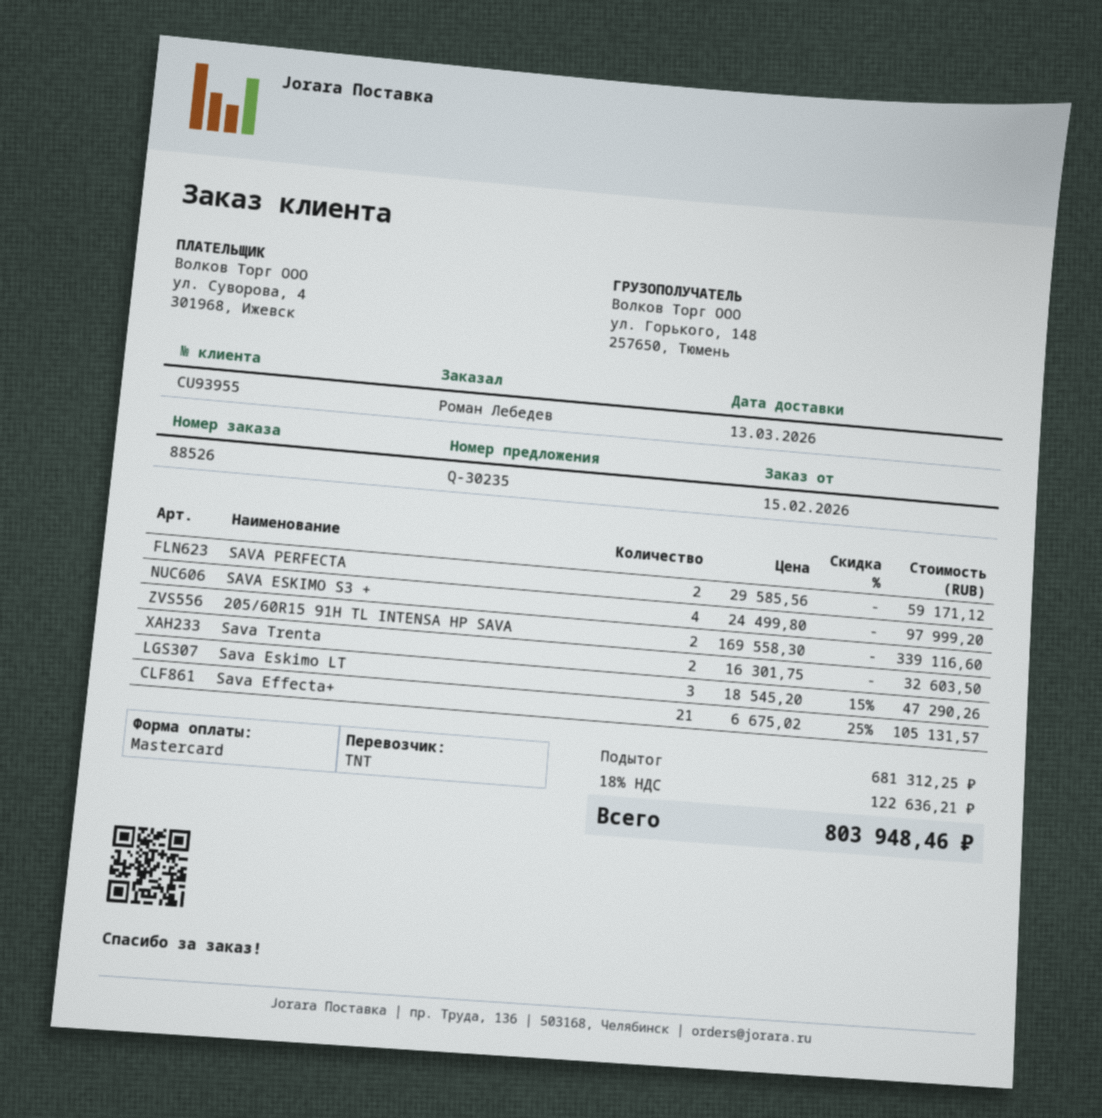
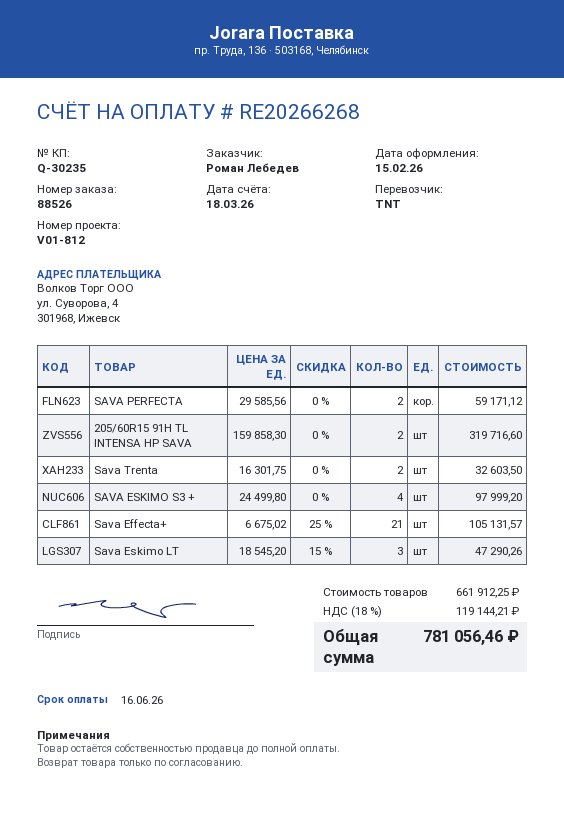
205/60R15 91H TL INTENSA HP SAVA: 2 x 169558.30 = 339116.60 -> 2 x 159858.30 = 319716.60
subtotal: 681312.25 -> 661912.25
tax: 18% = 122636.21 -> 18% = 119144.21
total: 803948.46 -> 781056.46

